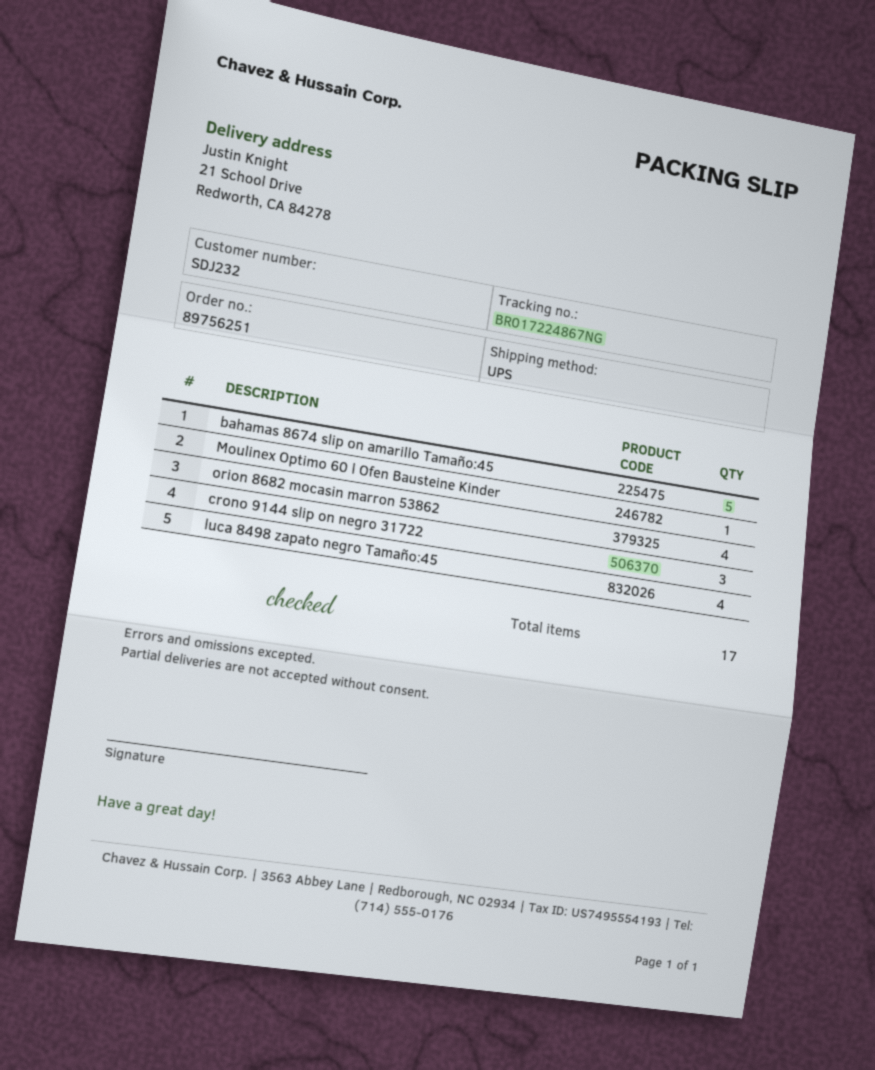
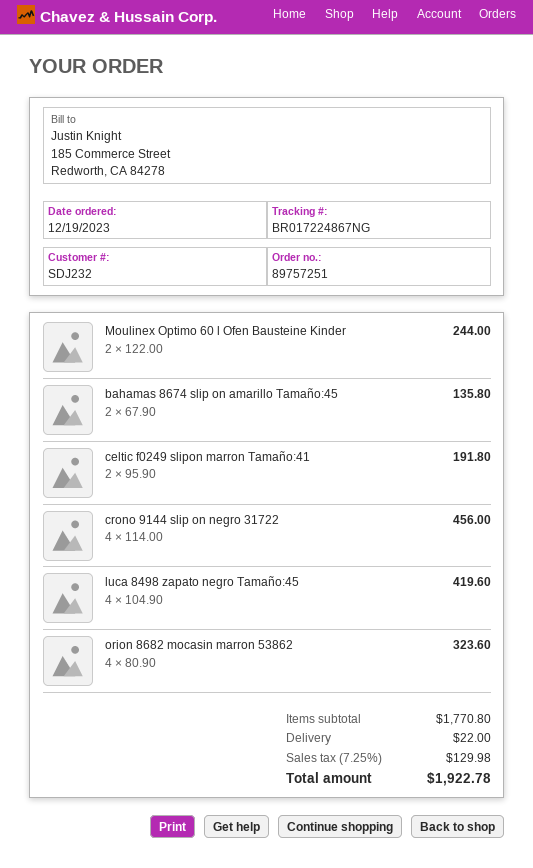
order number: 89756251 -> 89757251
bahamas 8674 slip on amarillo Tamaño:45: 5 -> 2
Moulinex Optimo 60 l Ofen Bausteine Kinder: 1 -> 2
crono 9144 slip on negro 31722: 3 -> 4
celtic f0249 slipon marron Tamaño:41: none -> 2

